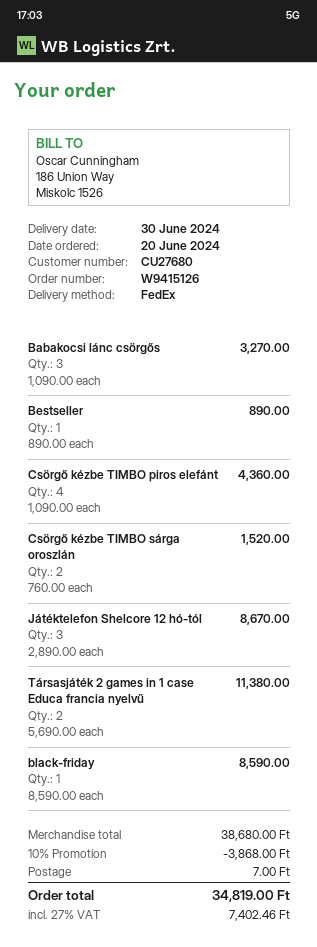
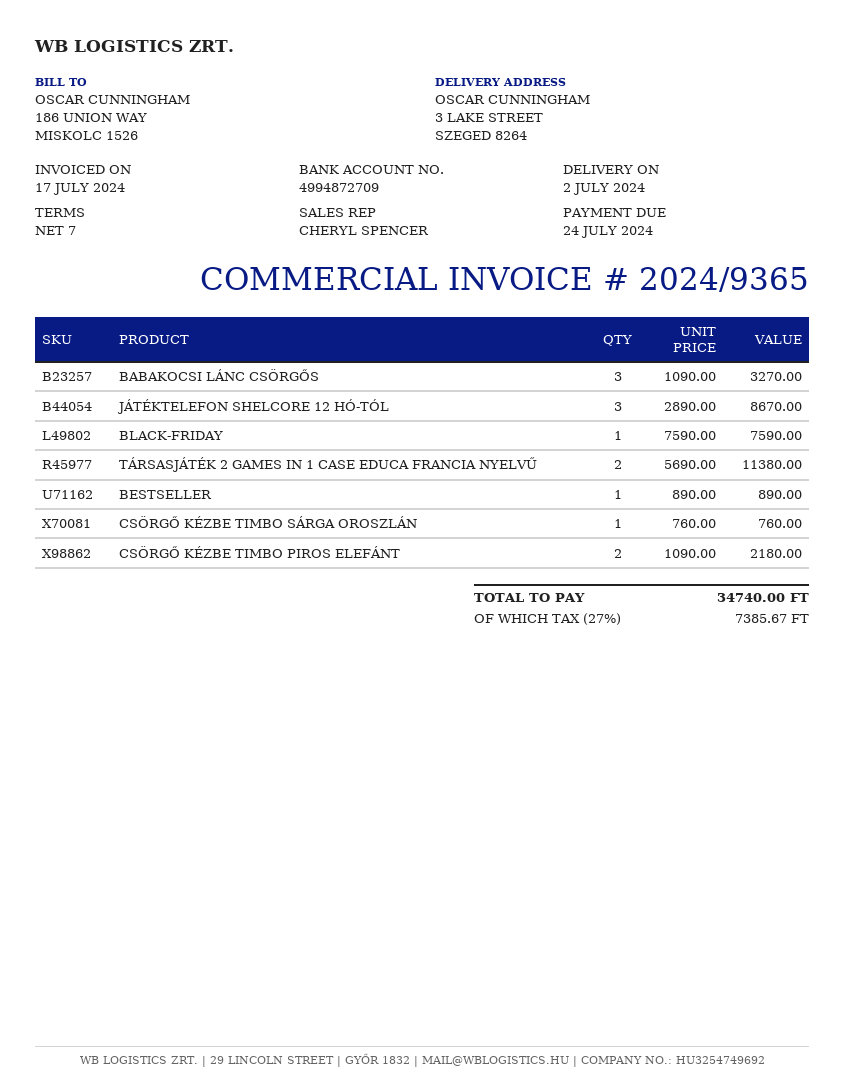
delivery date: 2024-06-30 -> 2024-07-02
Csörgő kézbe TIMBO piros elefánt: 4 x 1090.00 = 4360.00 -> 2 x 1090.00 = 2180.00
Csörgő kézbe TIMBO sárga oroszlán: 2 x 760.00 = 1520.00 -> 1 x 760.00 = 760.00
black-friday: 1 x 8590.00 = 8590.00 -> 1 x 7590.00 = 7590.00
discount: 10% = 3868.00 -> none
shipping: 7.00 -> none
tax: 27% = 7402.46 -> 27% = 7385.67
total: 34819.00 -> 34740.00

